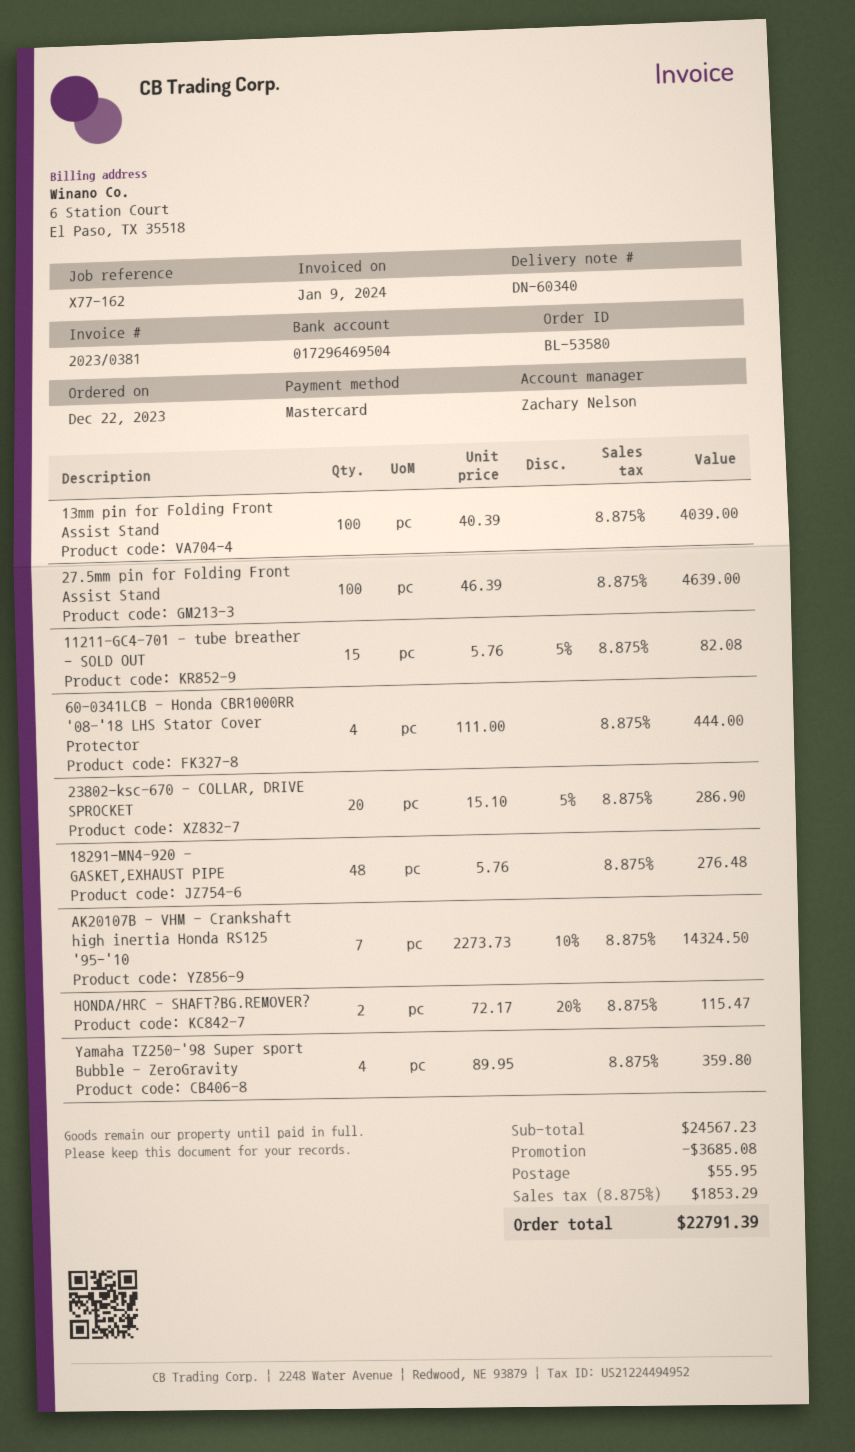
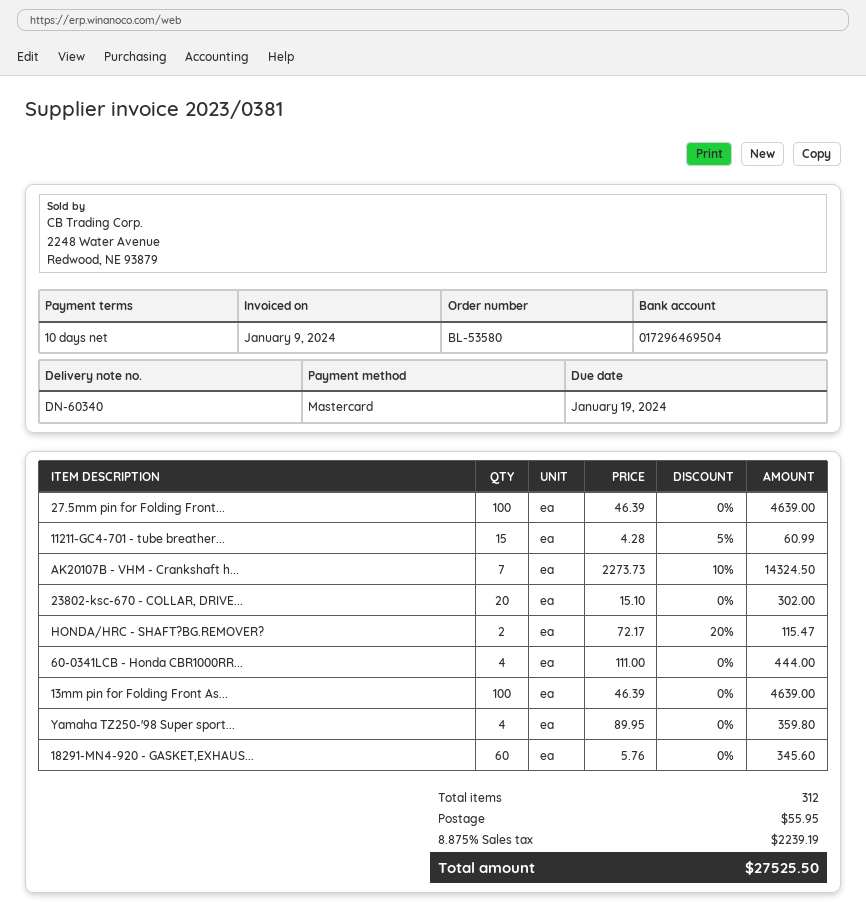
13mm pin for Folding Front Assist Stand: 100 x 40.39 = 4039.00 -> 100 x 46.39 = 4639.00
11211-GC4-701 - tube breather - SOLD OUT: 15 x 5.76 - 5% = 82.08 -> 15 x 4.28 - 5% = 60.99
23802-ksc-670 - COLLAR, DRIVE SPROCKET: 20 x 15.10 - 5% = 286.90 -> 20 x 15.10 = 302.00
18291-MN4-920 - GASKET,EXHAUST PIPE: 48 x 5.76 = 276.48 -> 60 x 5.76 = 345.60
discount: 3685.08 -> none
tax: 8.875% = 1853.29 -> 8.875% = 2239.19
total: 22791.39 -> 27525.50

